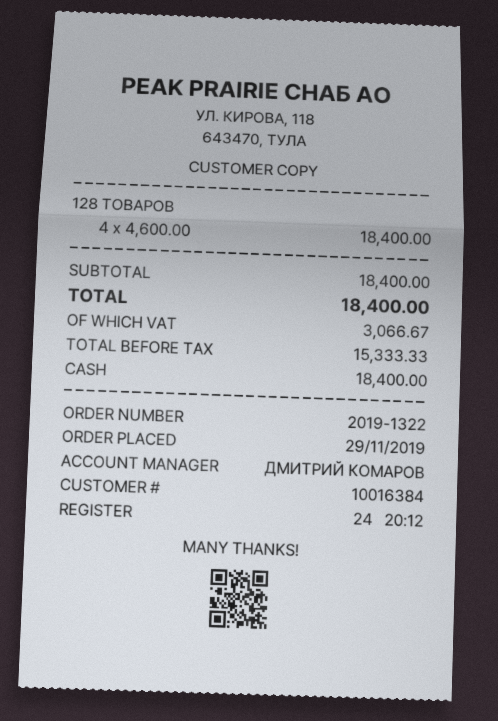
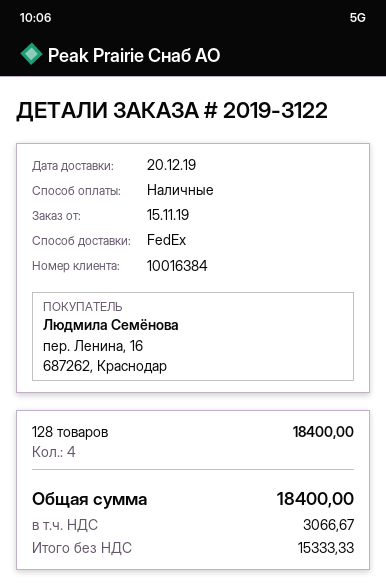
order number: 2019-1322 -> 2019-3122
order date: 2019-11-29 -> 2019-11-15

